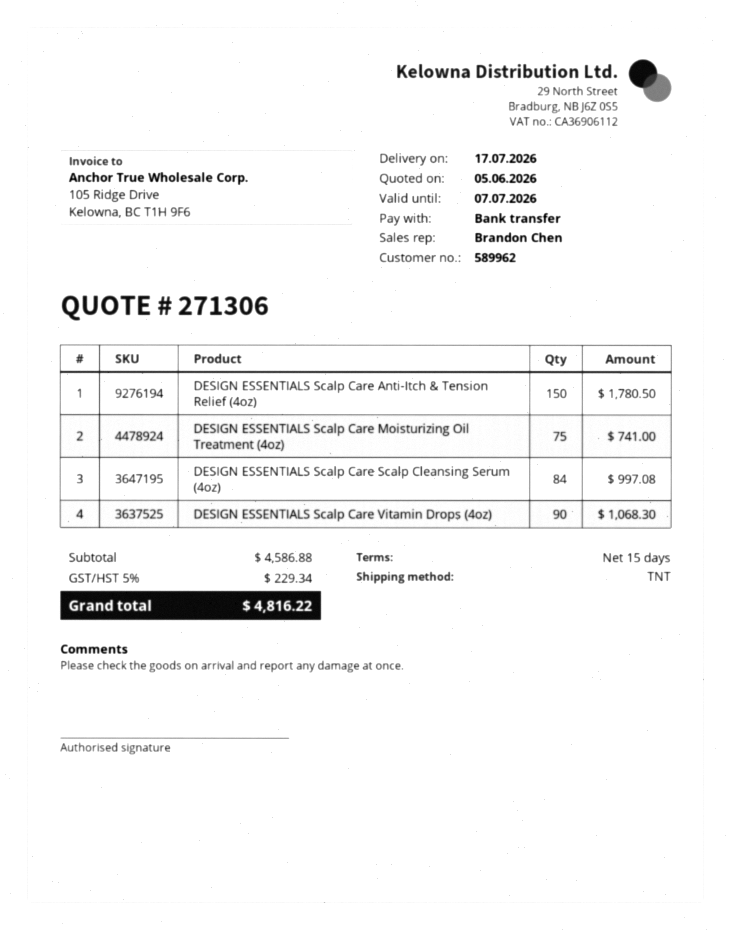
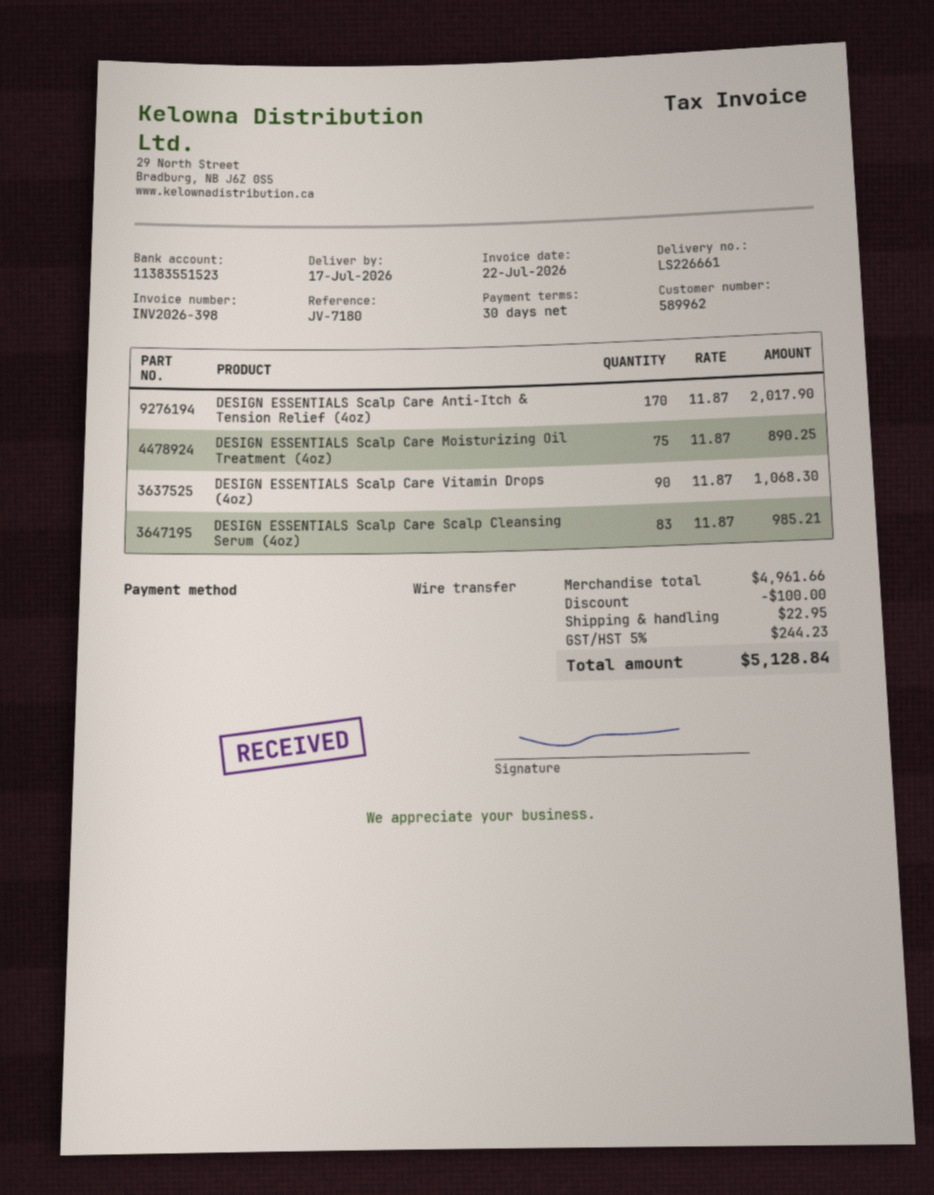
payment terms: 15 days -> 30 days
DESIGN ESSENTIALS Scalp Care Anti-Itch & Tension Relief (4oz): 150 for 1780.50 -> 170 for 2017.90
DESIGN ESSENTIALS Scalp Care Moisturizing Oil Treatment (4oz): 75 for 741.00 -> 75 for 890.25
DESIGN ESSENTIALS Scalp Care Scalp Cleansing Serum (4oz): 84 for 997.08 -> 83 for 985.21
subtotal: 4586.88 -> 4961.66
discount: none -> 100.00
shipping: none -> 22.95
tax: 5% = 229.34 -> 5% = 244.23
total: 4816.22 -> 5128.84

